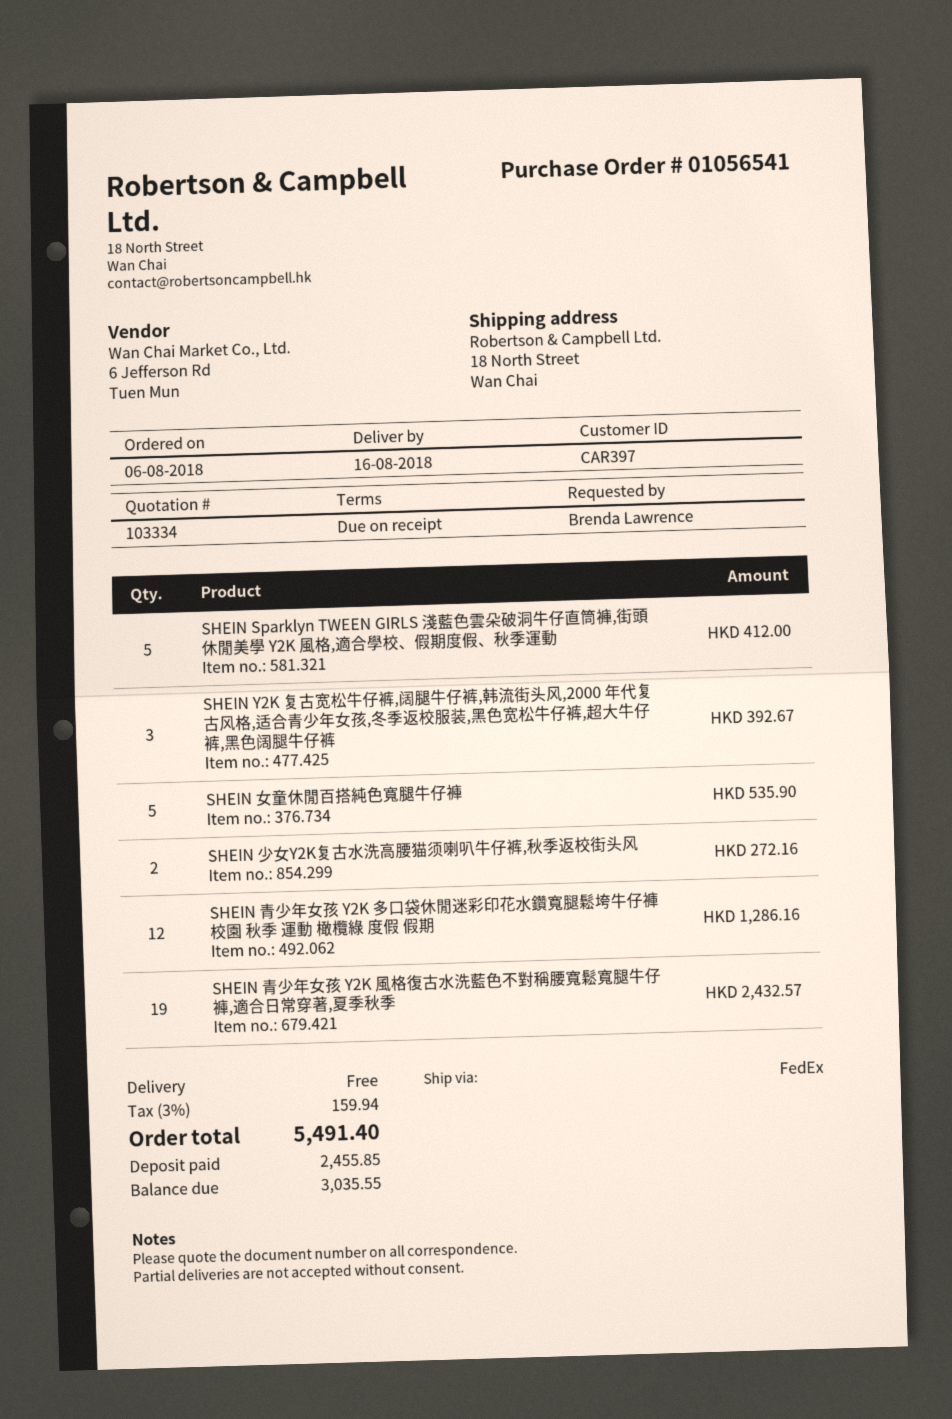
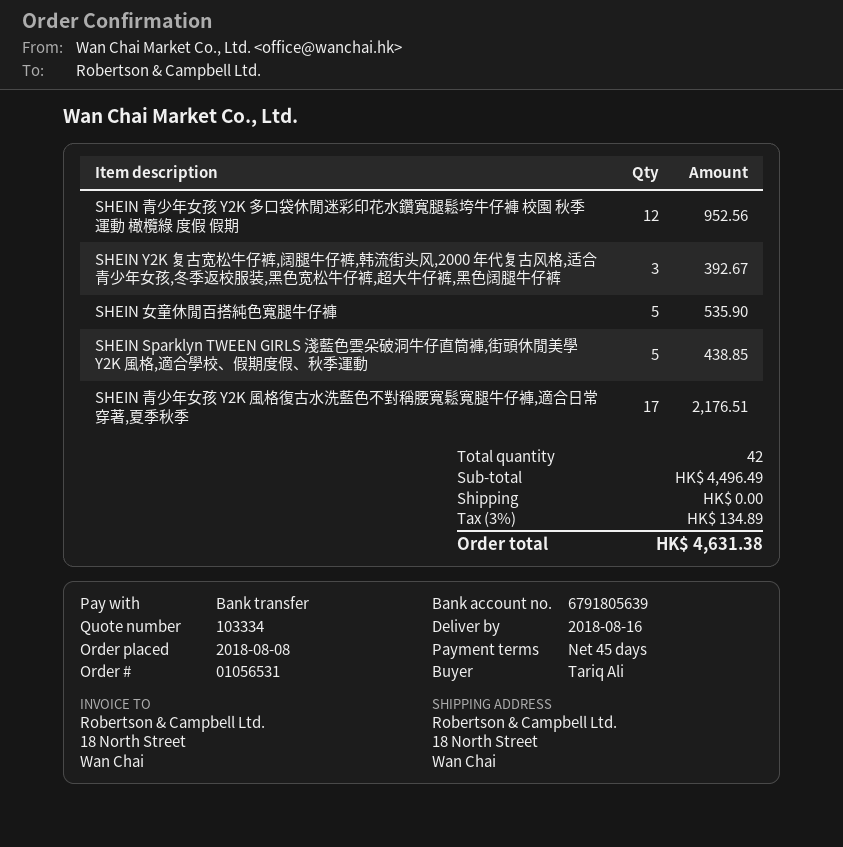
order number: 01056541 -> 01056531
order date: 2018-08-06 -> 2018-08-08
payment terms: on receipt -> 45 days
ordered by: Brenda Lawrence -> Tariq Ali
SHEIN Sparklyn TWEEN GIRLS 淺藍色雲朵破洞牛仔直筒褲,街頭休閒美學 Y2K 風格,適合學校、假期度假、秋季運動: 5 for 412.00 -> 5 for 438.85
SHEIN 少女Y2K复古水洗高腰猫须喇叭牛仔裤,秋季返校街头风: 2 for 272.16 -> none
SHEIN 青少年女孩 Y2K 多口袋休閒迷彩印花水鑽寬腿鬆垮牛仔褲 校園 秋季 運動 橄欖綠 度假 假期: 12 for 1286.16 -> 12 for 952.56
SHEIN 青少年女孩 Y2K 風格復古水洗藍色不對稱腰寬鬆寬腿牛仔褲,適合日常穿著,夏季秋季: 19 for 2432.57 -> 17 for 2176.51
tax: 3% = 159.94 -> 3% = 134.89
total: 5491.40 -> 4631.38

